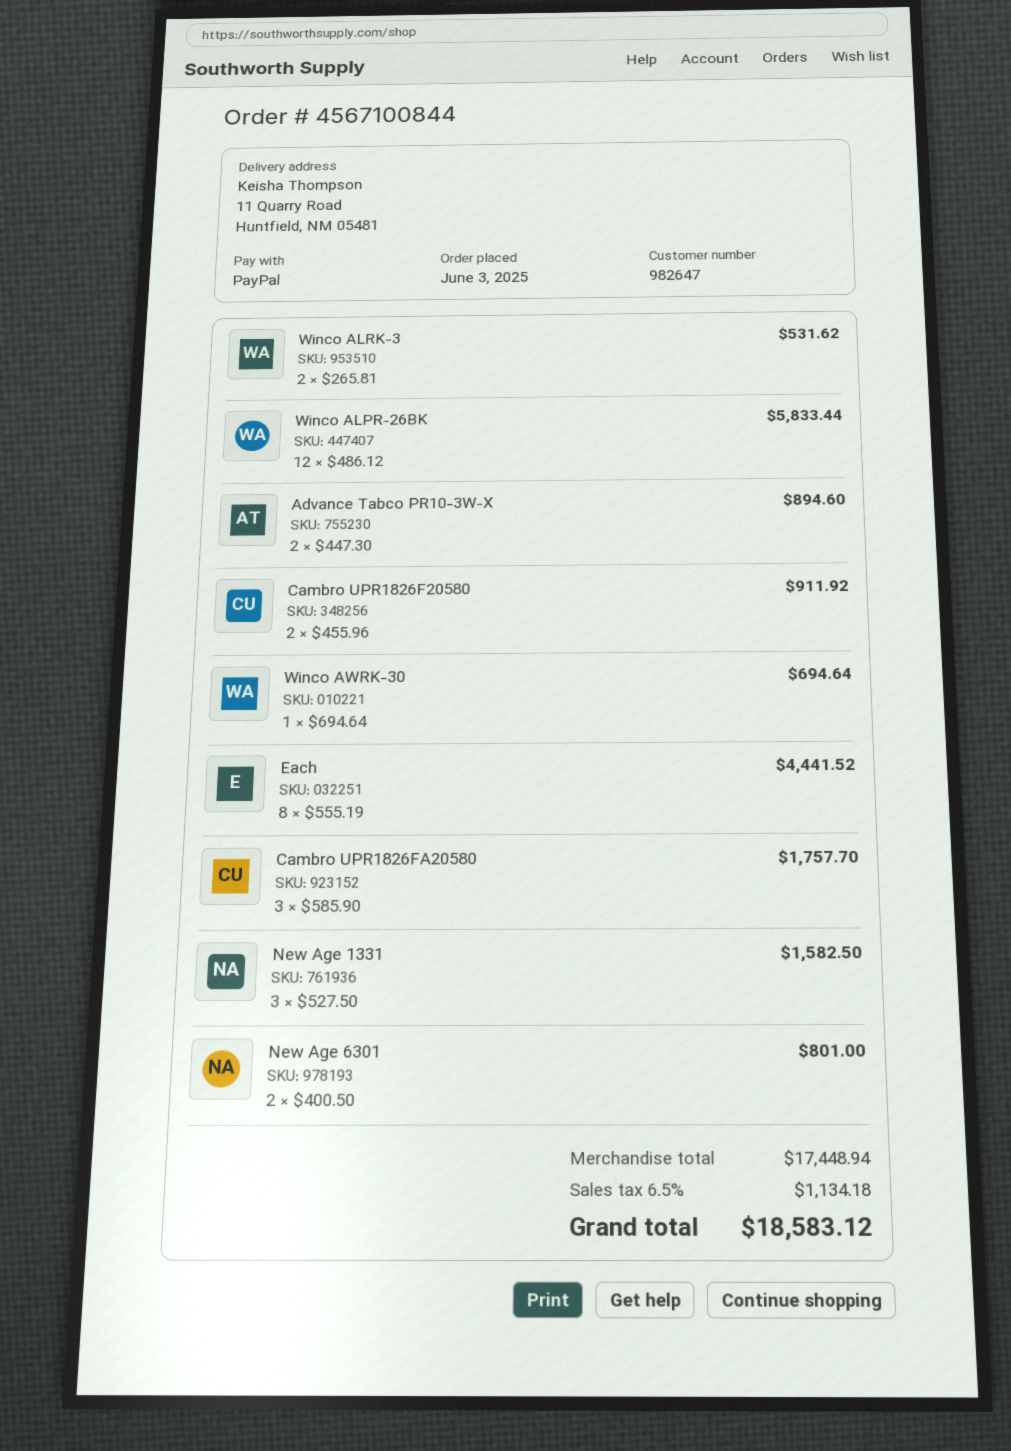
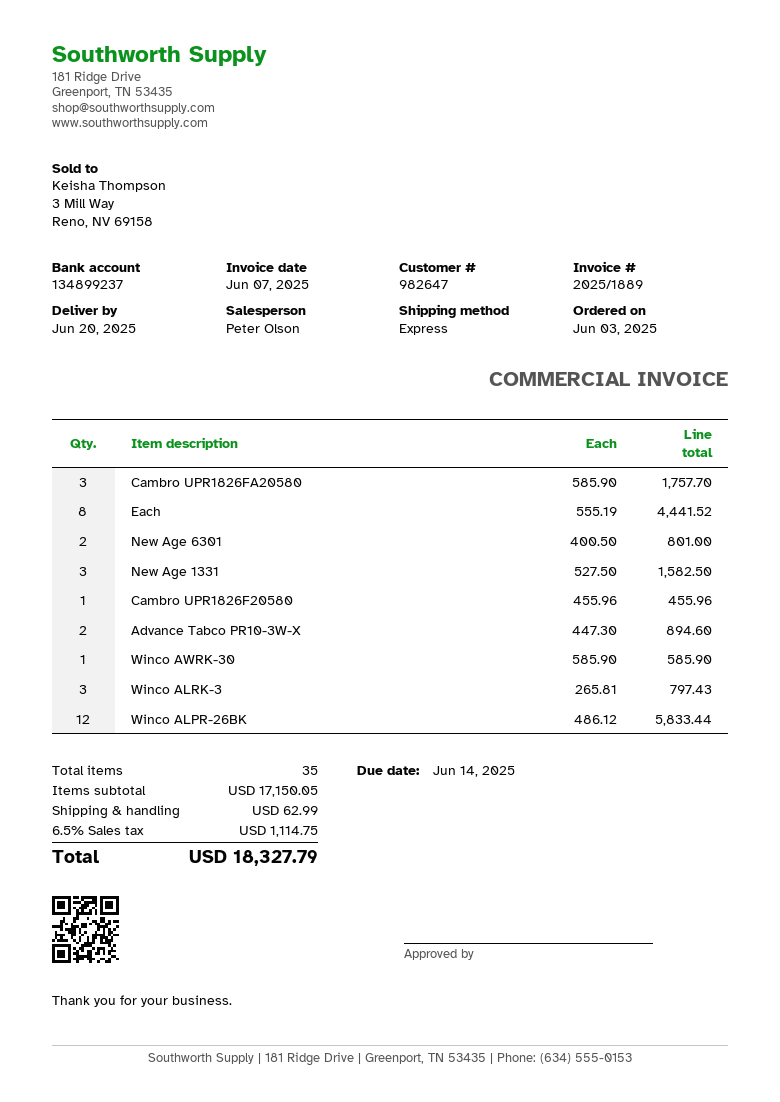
Winco ALRK-3: 2 x 265.81 = 531.62 -> 3 x 265.81 = 797.43
Cambro UPR1826F20580: 2 x 455.96 = 911.92 -> 1 x 455.96 = 455.96
Winco AWRK-30: 1 x 694.64 = 694.64 -> 1 x 585.90 = 585.90
subtotal: 17448.94 -> 17150.05
shipping: none -> 62.99
tax: 6.5% = 1134.18 -> 6.5% = 1114.75
total: 18583.12 -> 18327.79

